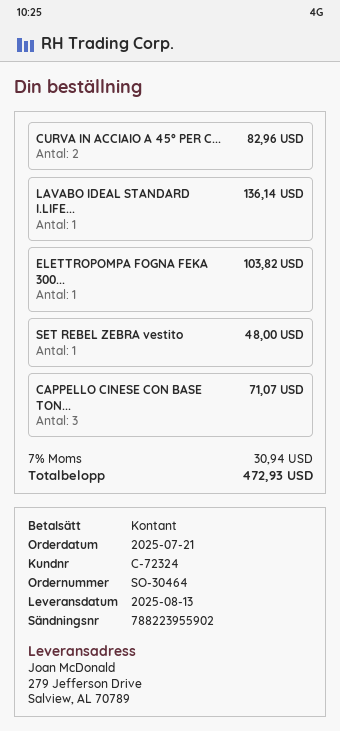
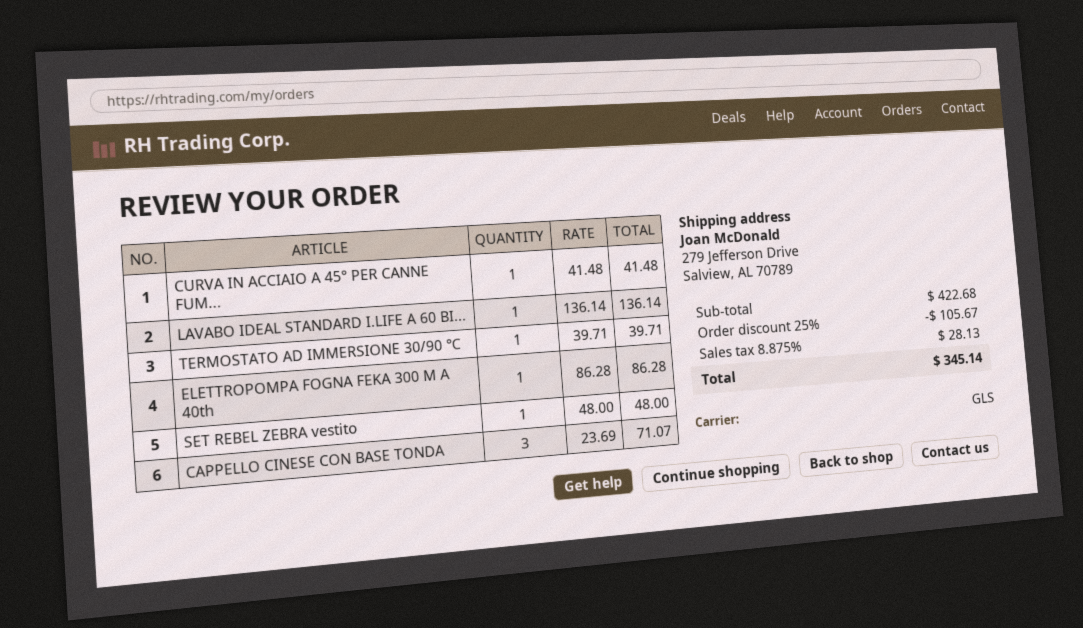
CURVA IN ACCIAIO A 45° PER C...: 2 for 82.96 -> 1 for 41.48
ELETTROPOMPA FOGNA FEKA 300...: 1 for 103.82 -> 1 for 86.28
TERMOSTATO AD IMMERSIONE 30/90 °C: none -> 1 for 39.71
discount: none -> 25% = 105.67
tax: 7% = 30.94 -> 8.875% = 28.13
total: 472.93 -> 345.14

